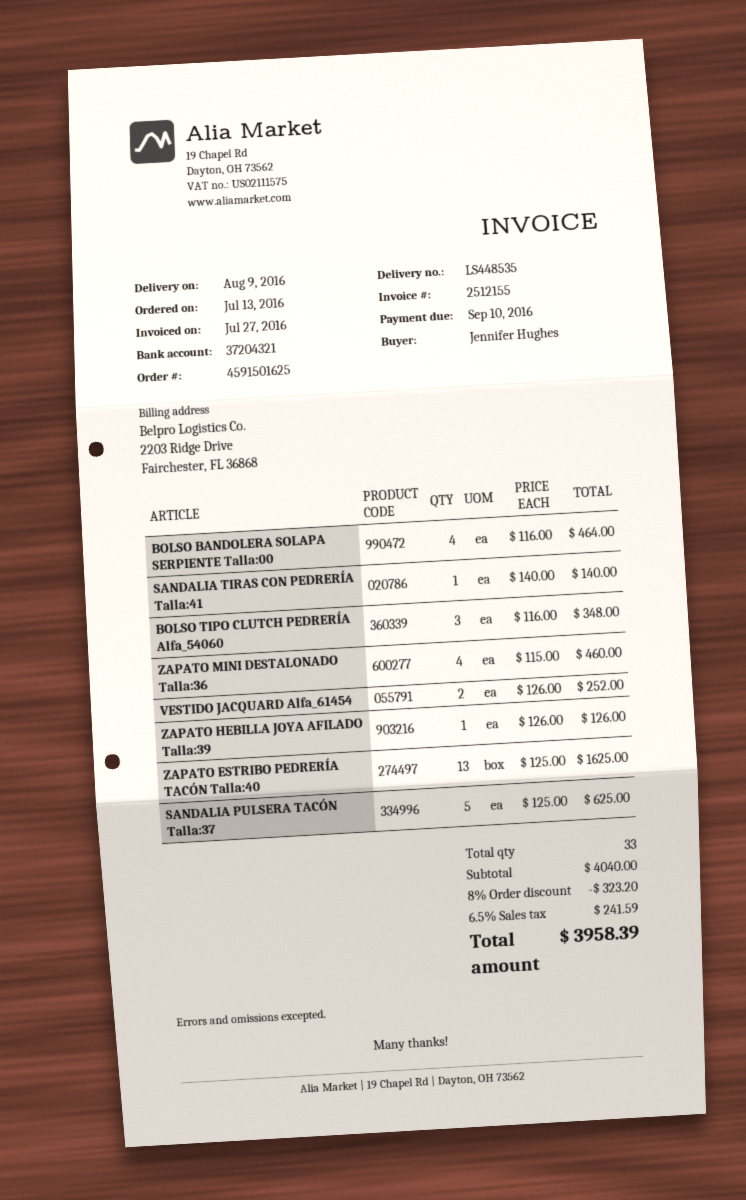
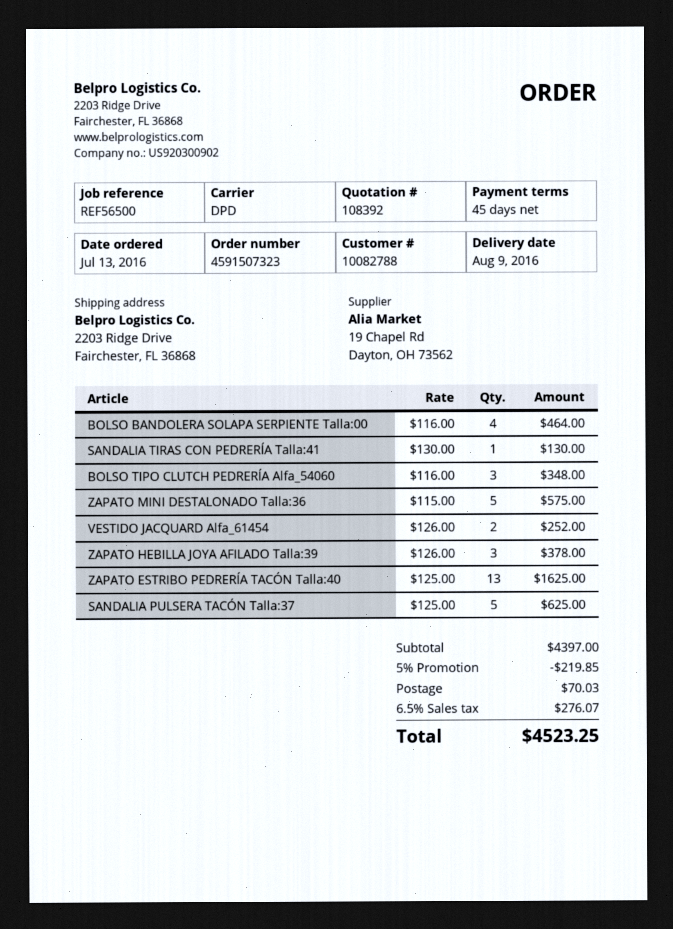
order number: 4591501625 -> 4591507323
SANDALIA TIRAS CON PEDRERÍA Talla:41: 1 x 140.00 = 140.00 -> 1 x 130.00 = 130.00
ZAPATO MINI DESTALONADO Talla:36: 4 x 115.00 = 460.00 -> 5 x 115.00 = 575.00
ZAPATO HEBILLA JOYA AFILADO Talla:39: 1 x 126.00 = 126.00 -> 3 x 126.00 = 378.00
subtotal: 4040.00 -> 4397.00
discount: 8% = 323.20 -> 5% = 219.85
shipping: none -> 70.03
tax: 6.5% = 241.59 -> 6.5% = 276.07
total: 3958.39 -> 4523.25

